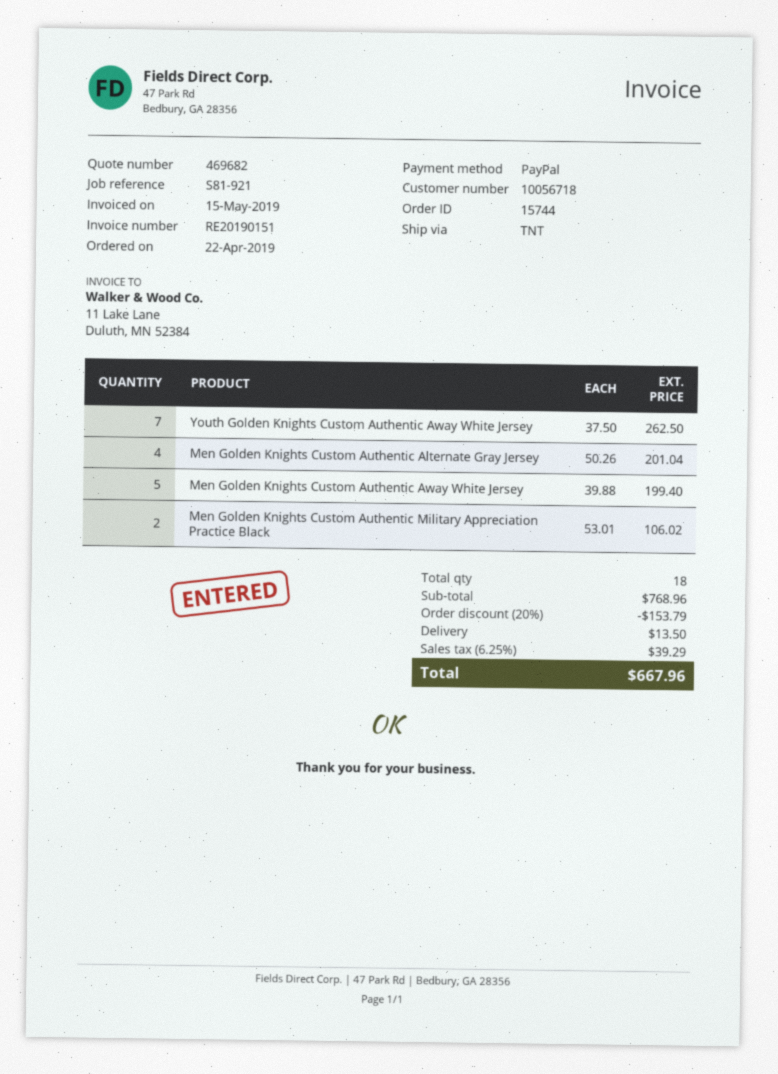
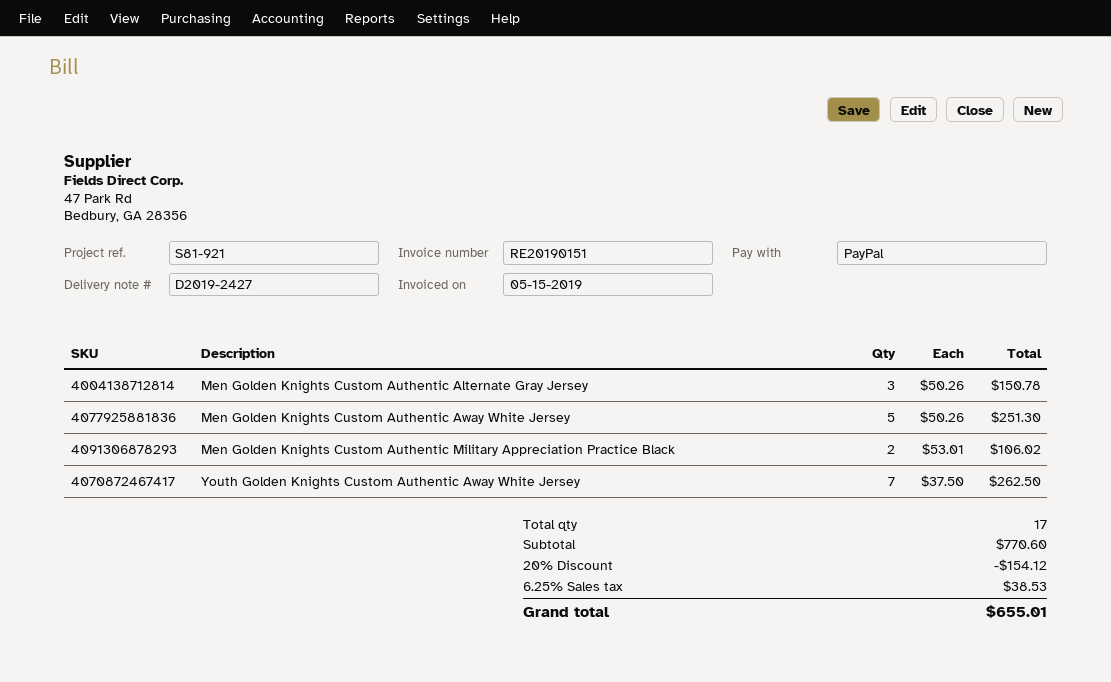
Men Golden Knights Custom Authentic Alternate Gray Jersey: 4 x 50.26 = 201.04 -> 3 x 50.26 = 150.78
Men Golden Knights Custom Authentic Away White Jersey: 5 x 39.88 = 199.40 -> 5 x 50.26 = 251.30
total quantity: 18 -> 17
subtotal: 768.96 -> 770.60
discount: 20% = 153.79 -> 20% = 154.12
shipping: 13.50 -> none
tax: 6.25% = 39.29 -> 6.25% = 38.53
total: 667.96 -> 655.01

